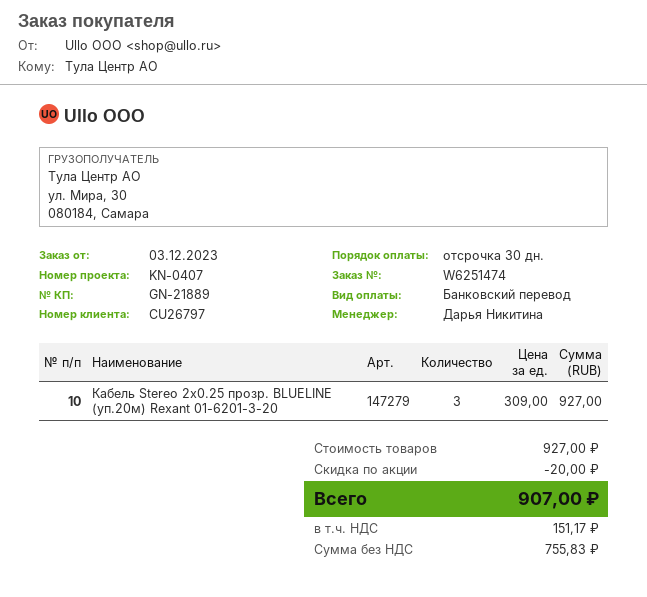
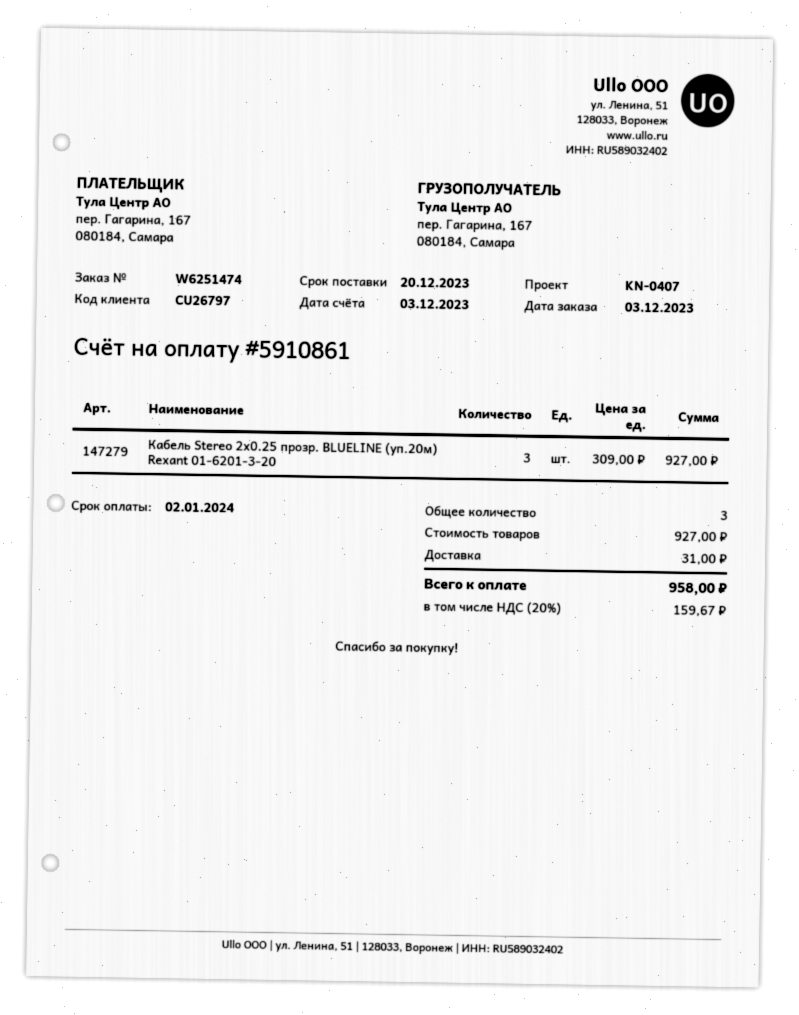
ship to: ул. Мира, 30, 080184, Самара -> пер. Гагарина, 167, 080184, Самара
discount: 20.00 -> none
shipping: none -> 31.00
tax: 151.17 -> 159.67
total: 907.00 -> 958.00

